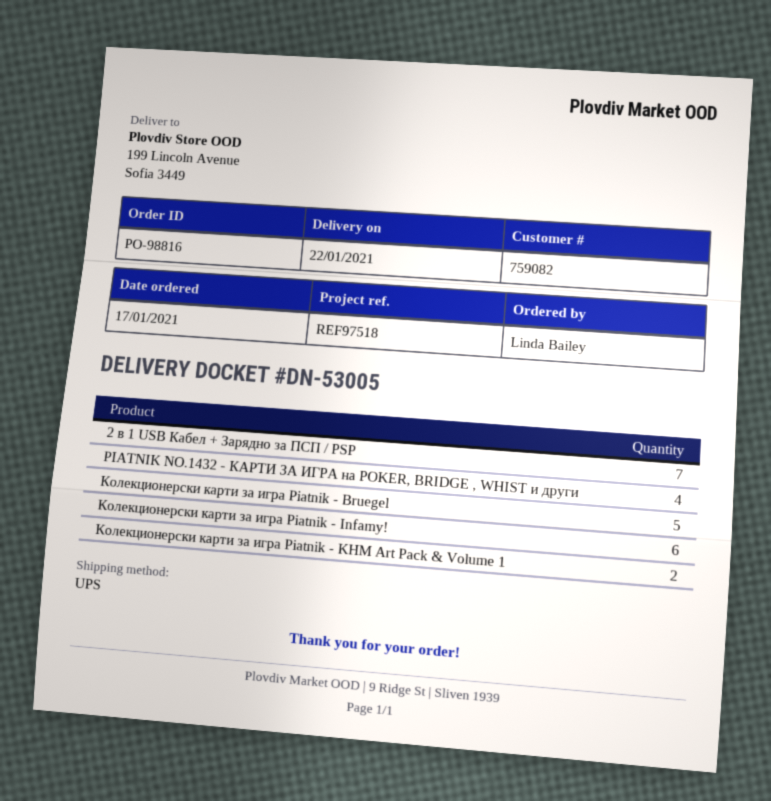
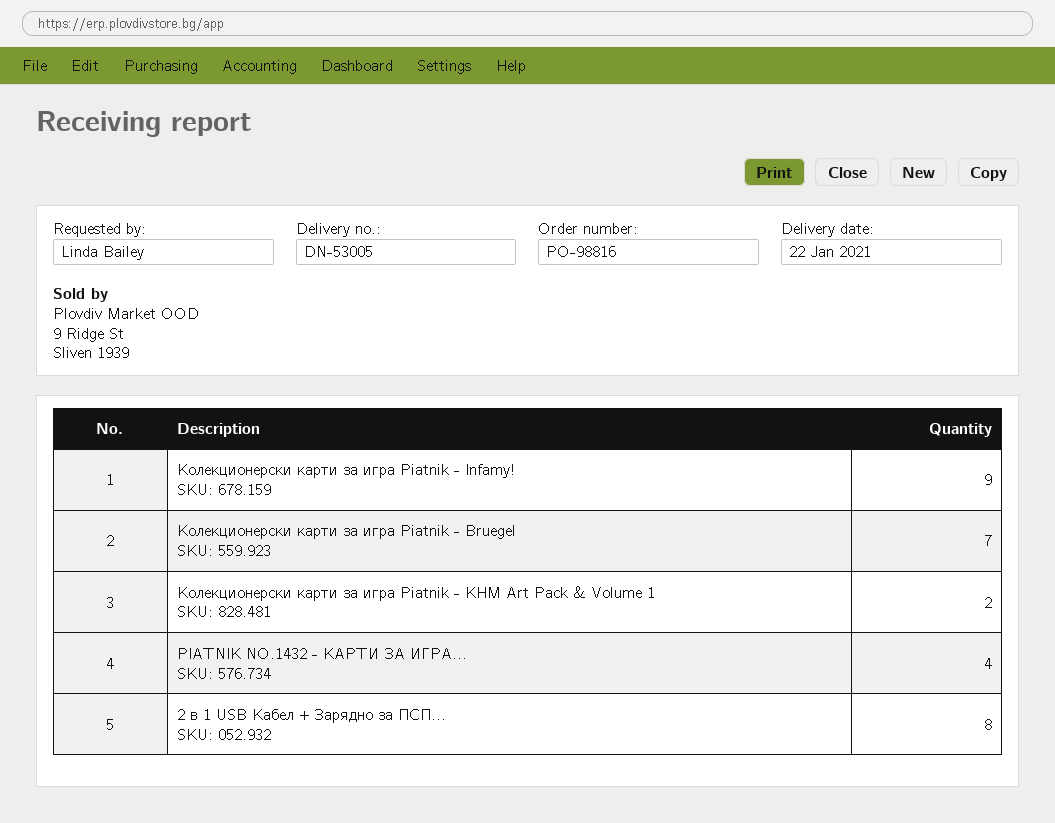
2 в 1 USB Кабел + Зарядно за ПСП / PSP: 7 -> 8
Колекционерски карти за игра Piatnik - Bruegel: 5 -> 7
Колекционерски карти за игра Piatnik - Infamy!: 6 -> 9

